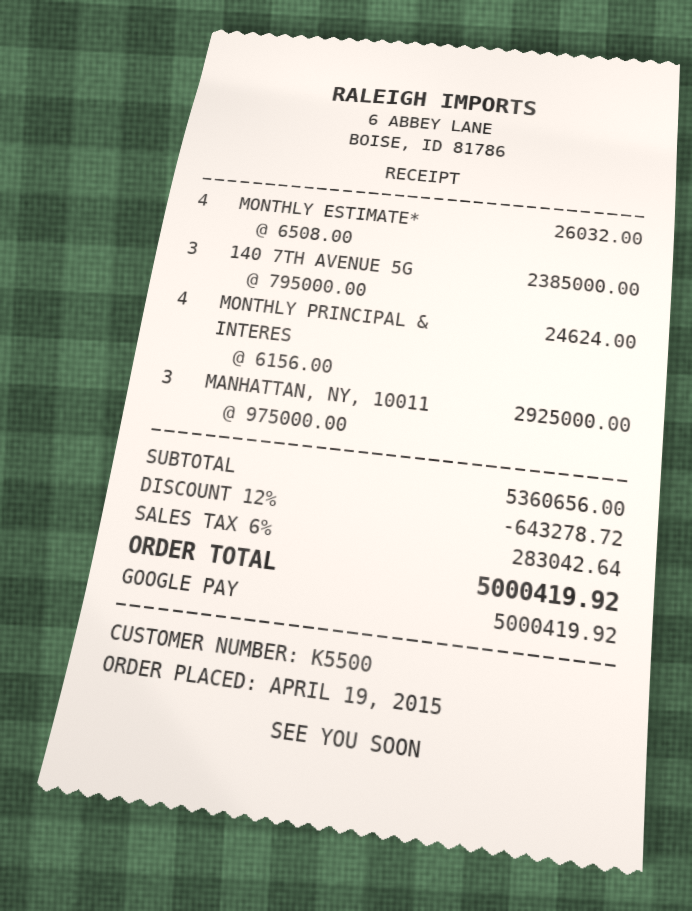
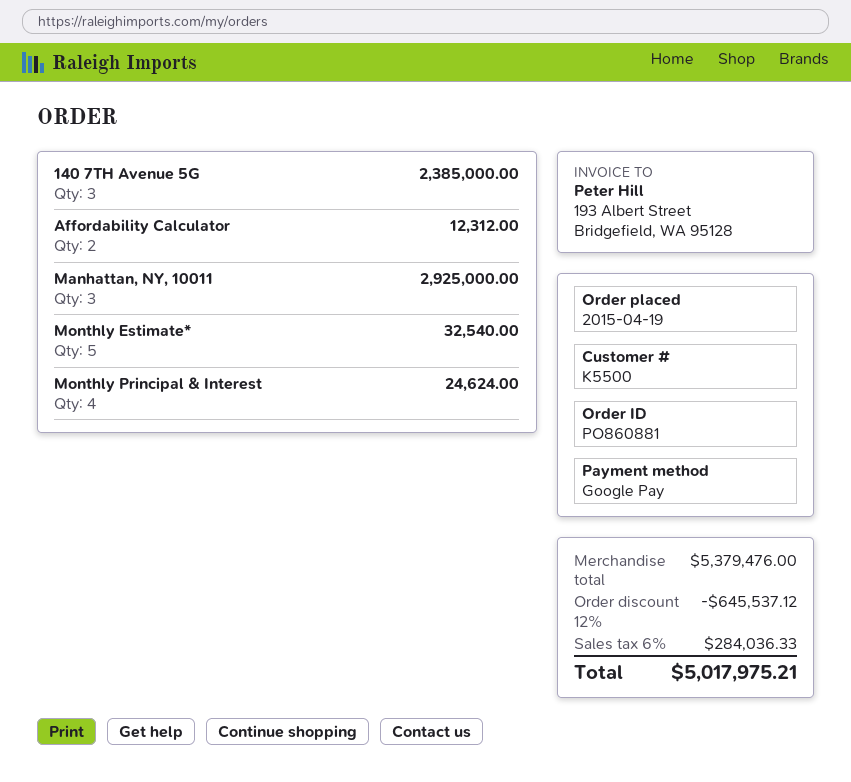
MONTHLY ESTIMATE*: 4 for 26032.00 -> 5 for 32540.00
Affordability Calculator: none -> 2 for 12312.00
subtotal: 5360656.00 -> 5379476.00
discount: 12% = 643278.72 -> 12% = 645537.12
tax: 6% = 283042.64 -> 6% = 284036.33
total: 5000419.92 -> 5017975.21

